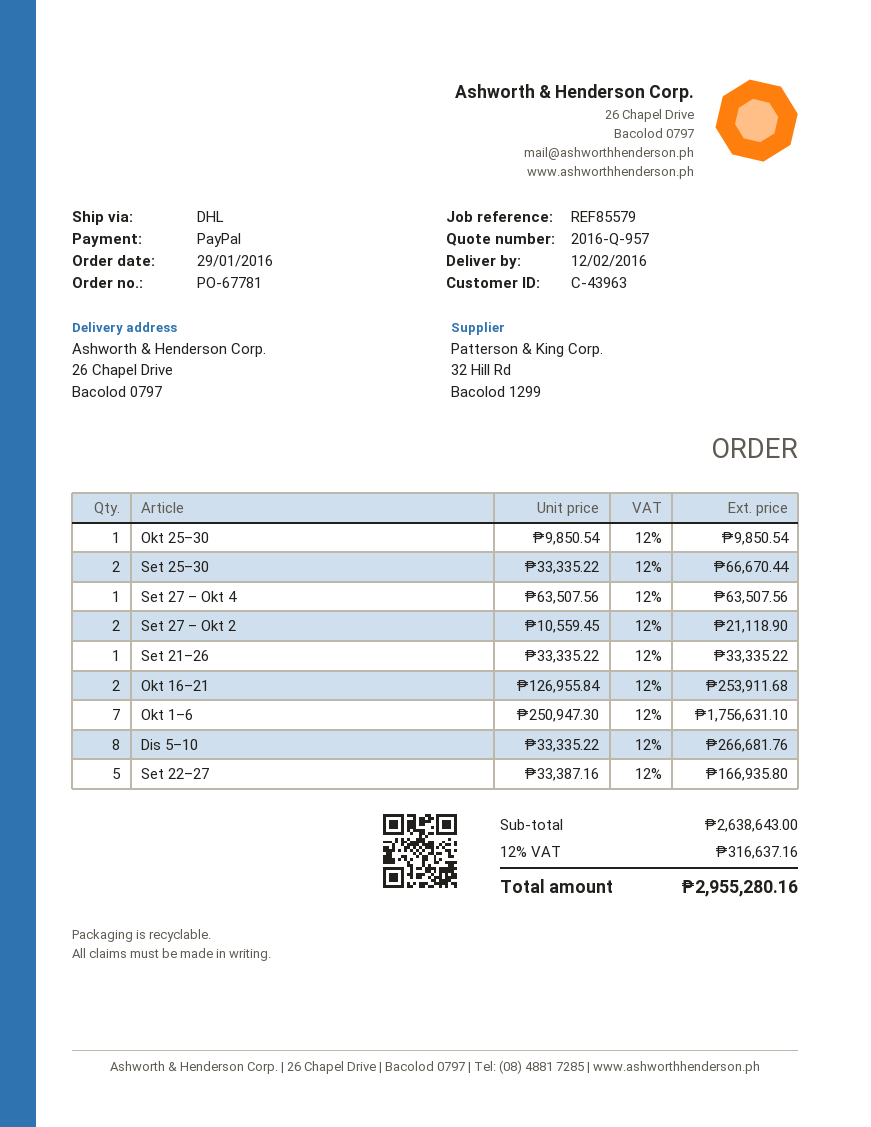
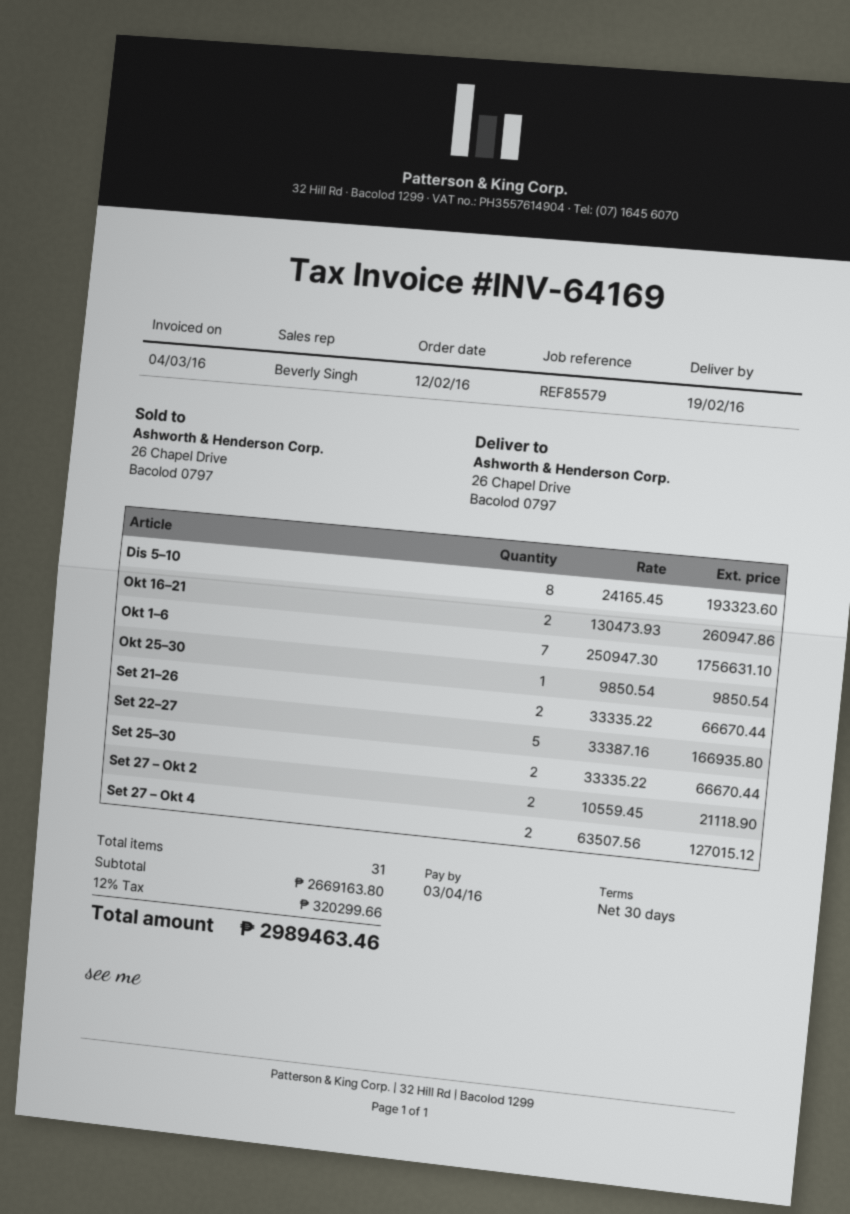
order date: 2016-01-29 -> 2016-02-12
delivery date: 2016-02-12 -> 2016-02-19
Set 27 – Okt 4: 1 x 63507.56 = 63507.56 -> 2 x 63507.56 = 127015.12
Set 21–26: 1 x 33335.22 = 33335.22 -> 2 x 33335.22 = 66670.44
Okt 16–21: 2 x 126955.84 = 253911.68 -> 2 x 130473.93 = 260947.86
Dis 5–10: 8 x 33335.22 = 266681.76 -> 8 x 24165.45 = 193323.60
subtotal: 2638643.00 -> 2669163.80
tax: 12% = 316637.16 -> 12% = 320299.66
total: 2955280.16 -> 2989463.46

